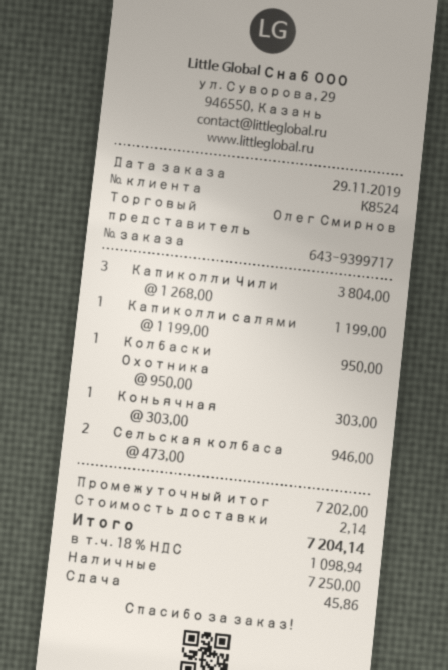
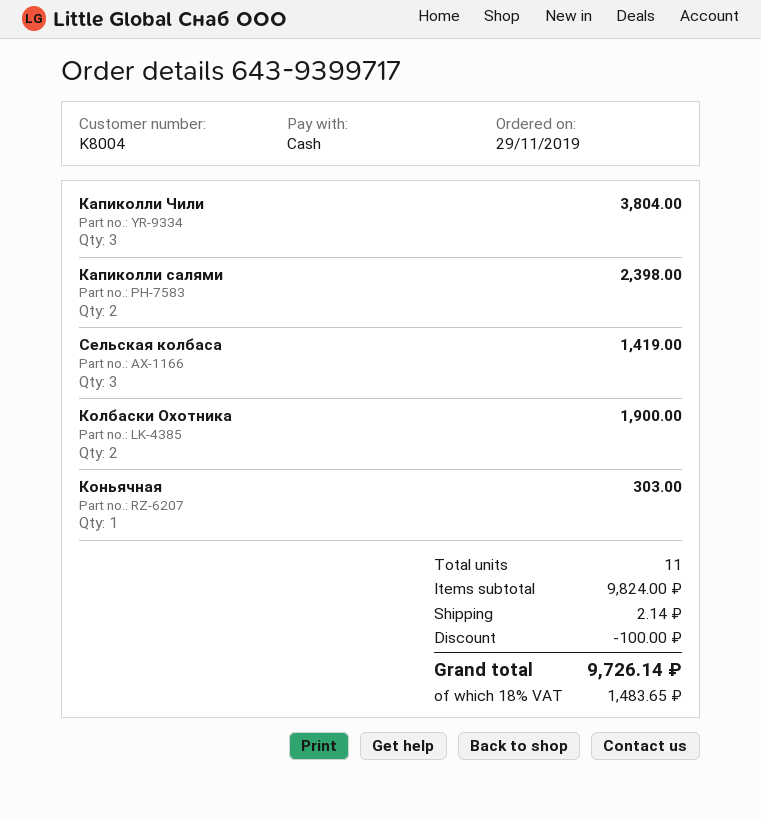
customer number: K8524 -> K8004
Капиколли салями: 1 for 1199.00 -> 2 for 2398.00
Колбаски Охотника: 1 for 950.00 -> 2 for 1900.00
Сельская колбаса: 2 for 946.00 -> 3 for 1419.00
subtotal: 7202.00 -> 9824.00
discount: none -> 100.00
tax: 18% = 1098.94 -> 18% = 1483.65
total: 7204.14 -> 9726.14

